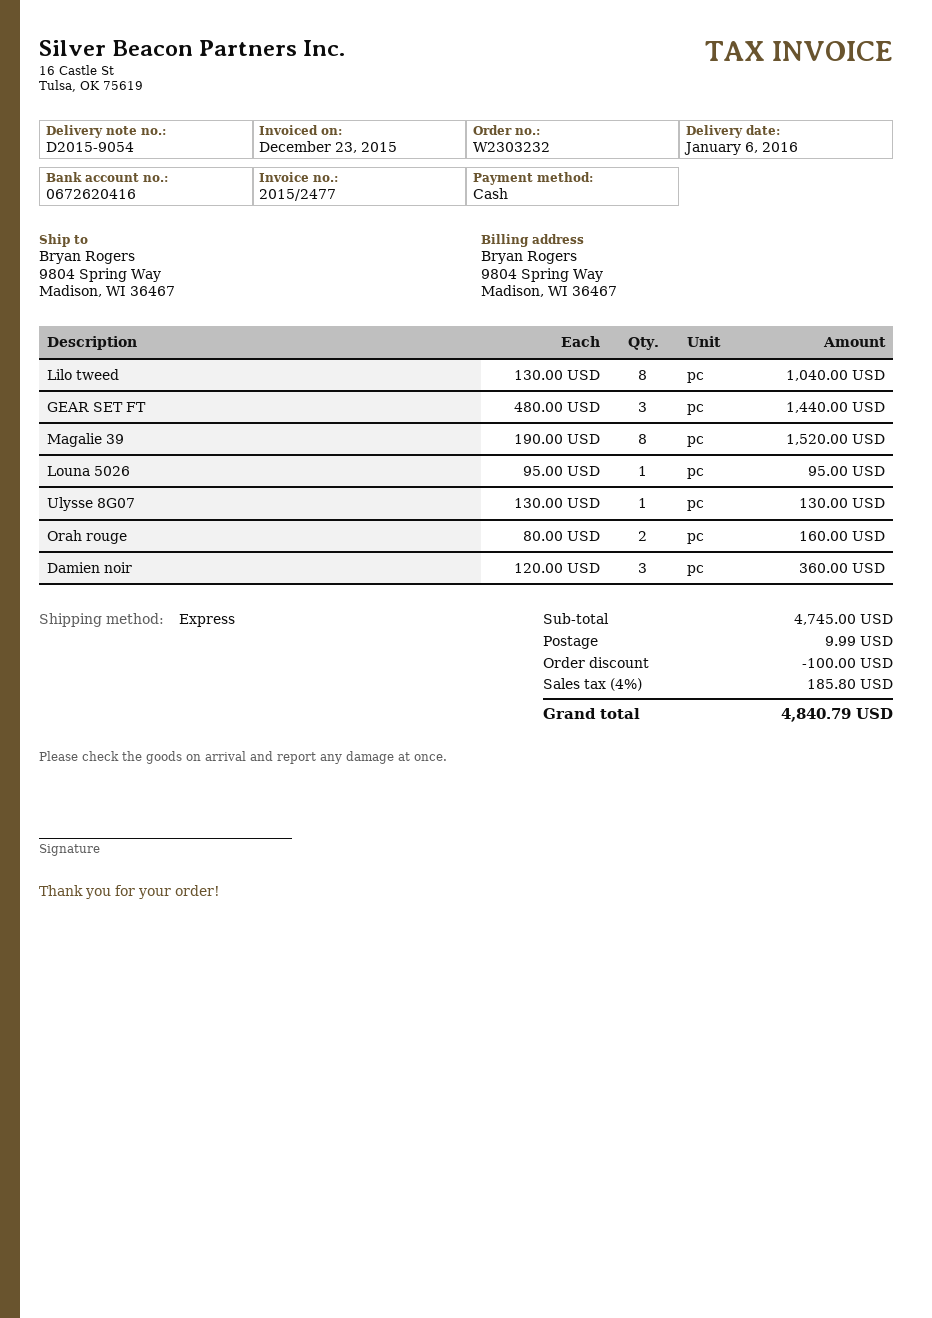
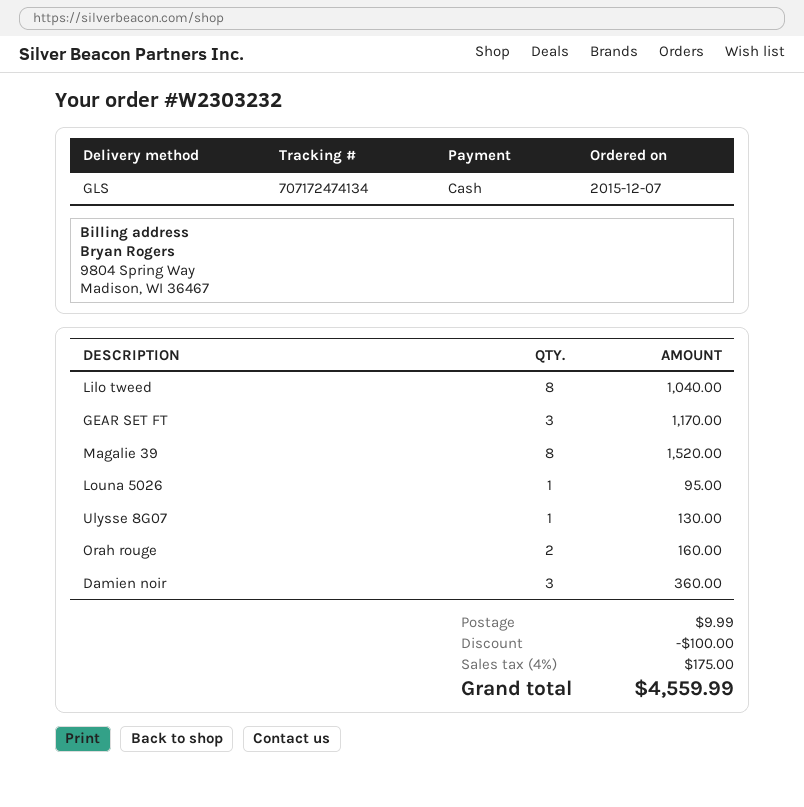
shipping method: express -> GLS
GEAR SET FT: 3 for 1440.00 -> 3 for 1170.00
tax: 4% = 185.80 -> 4% = 175.00
total: 4840.79 -> 4559.99

